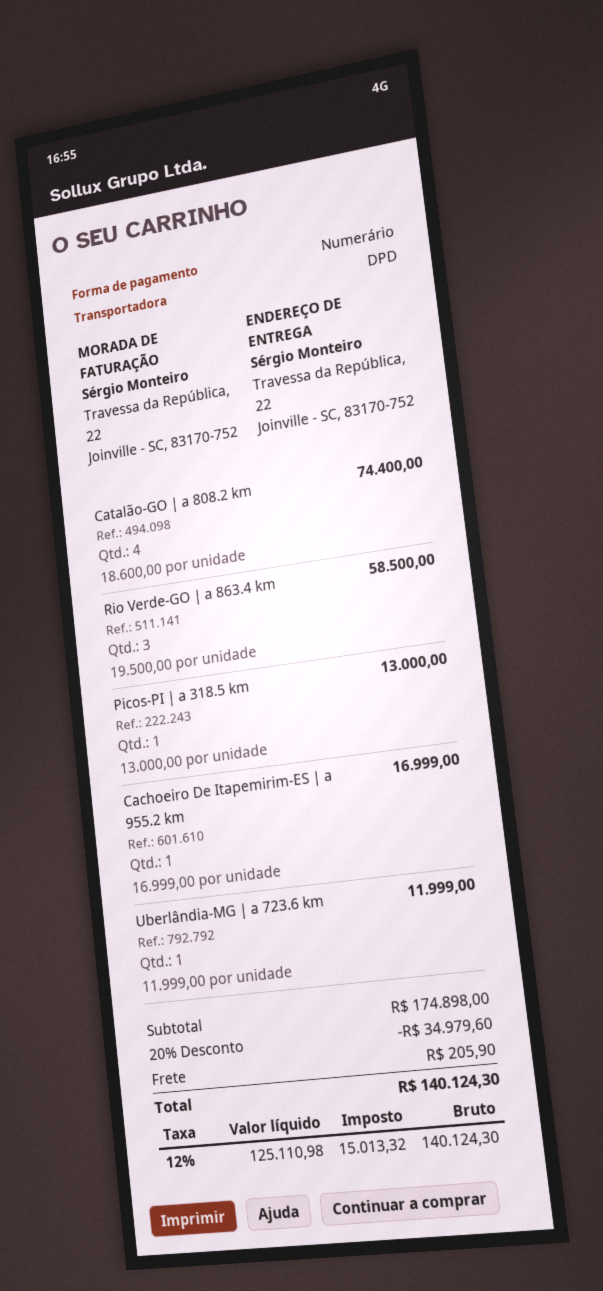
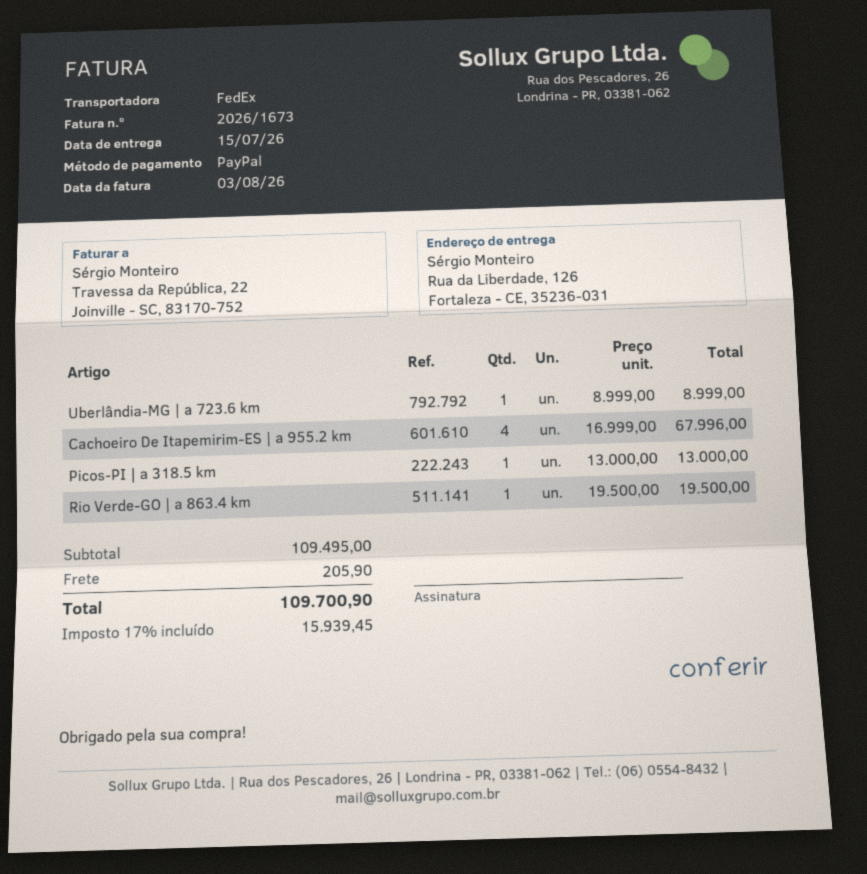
payment method: cash -> PayPal
shipping method: DPD -> FedEx
ship to: Travessa da República, 22, Joinville - SC, 83170-752 -> Rua da Liberdade, 126, Fortaleza - CE, 35236-031
Catalão-GO | a 808.2 km: 4 x 18600.00 = 74400.00 -> none
Rio Verde-GO | a 863.4 km: 3 x 19500.00 = 58500.00 -> 1 x 19500.00 = 19500.00
Cachoeiro De Itapemirim-ES | a 955.2 km: 1 x 16999.00 = 16999.00 -> 4 x 16999.00 = 67996.00
Uberlândia-MG | a 723.6 km: 1 x 11999.00 = 11999.00 -> 1 x 8999.00 = 8999.00
subtotal: 174898.00 -> 109495.00
discount: 20% = 34979.60 -> none
tax: 12% = 15013.32 -> 17% = 15939.45
total: 140124.30 -> 109700.90

